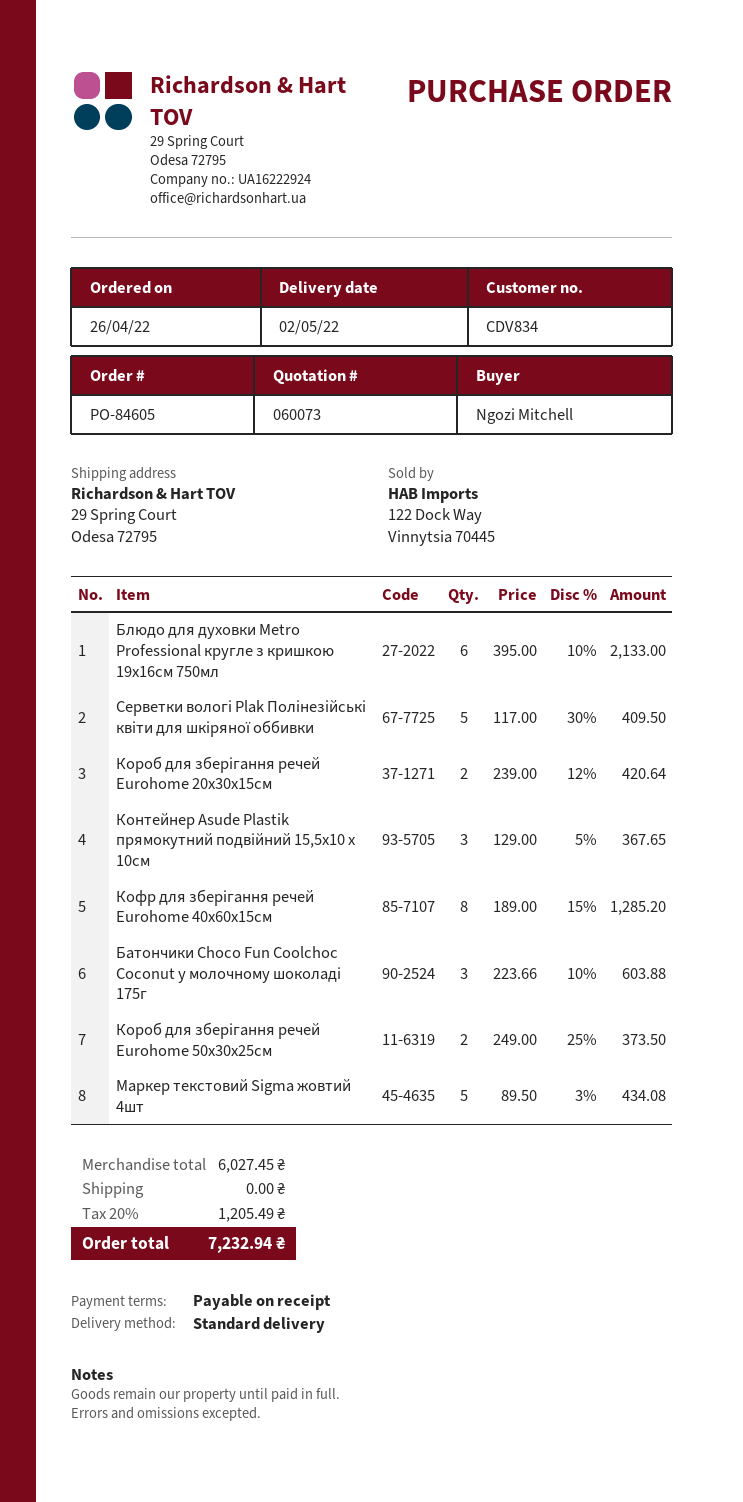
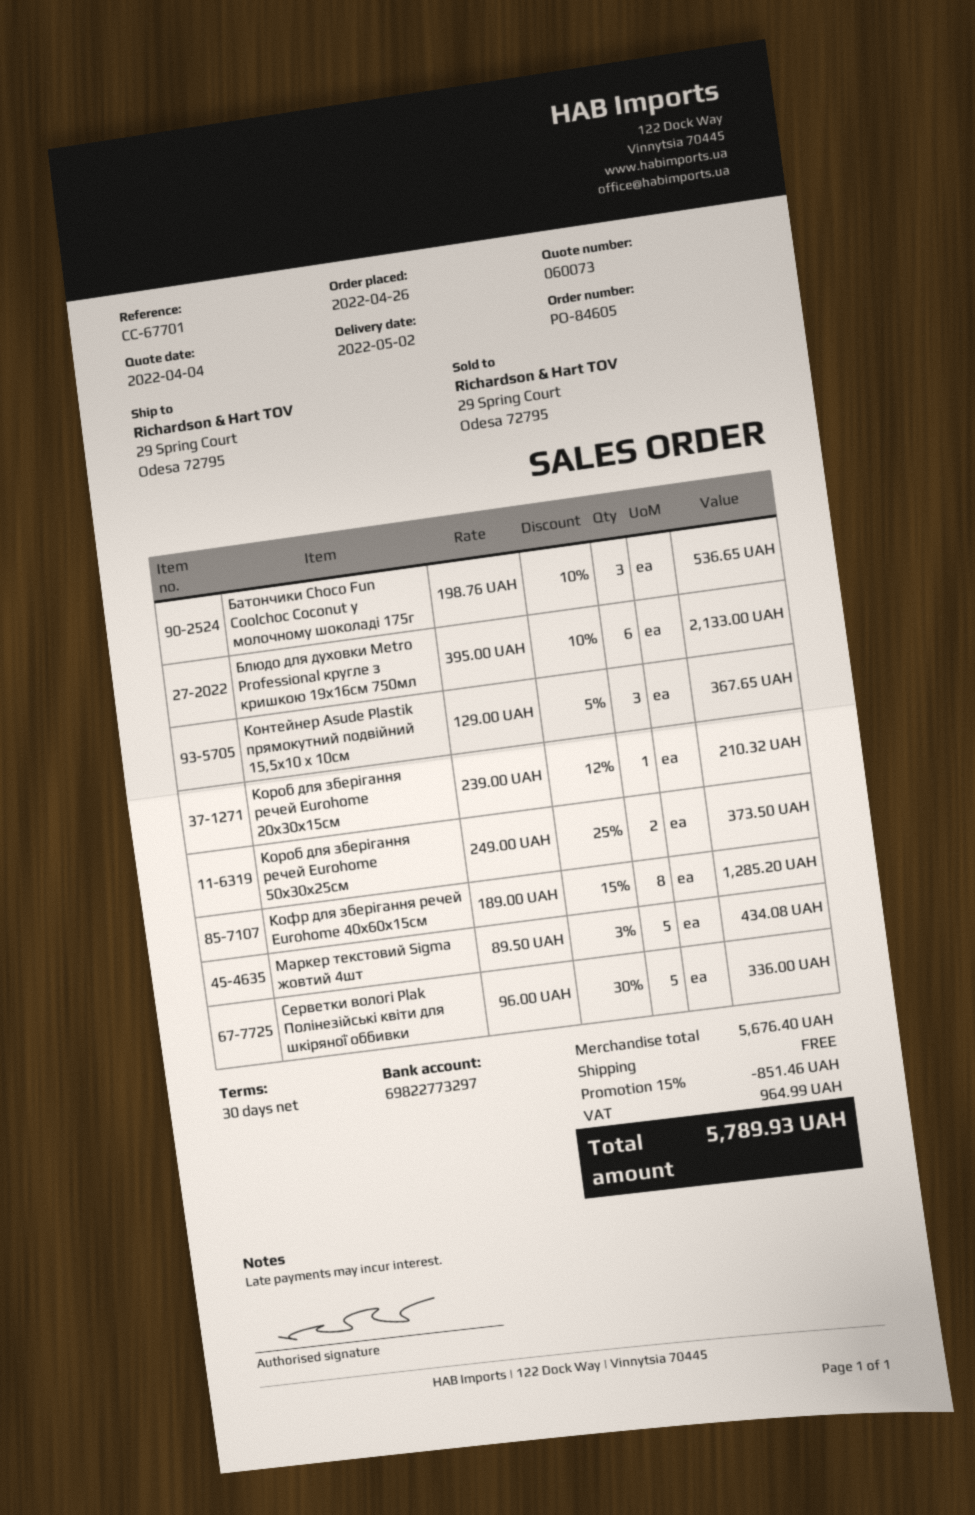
payment terms: on receipt -> 30 days
Серветки вологі Plak Полінезійські квіти для шкіряної оббивки: 5 x 117.00 - 30% = 409.50 -> 5 x 96.00 - 30% = 336.00
Короб для зберігання речей Eurohome 20х30х15см: 2 x 239.00 - 12% = 420.64 -> 1 x 239.00 - 12% = 210.32
Батончики Choco Fun Coolchoc Coconut у молочному шоколаді 175г: 3 x 223.66 - 10% = 603.88 -> 3 x 198.76 - 10% = 536.65
subtotal: 6027.45 -> 5676.40
discount: none -> 15% = 851.46
tax: 1205.49 -> 964.99
total: 7232.94 -> 5789.93

